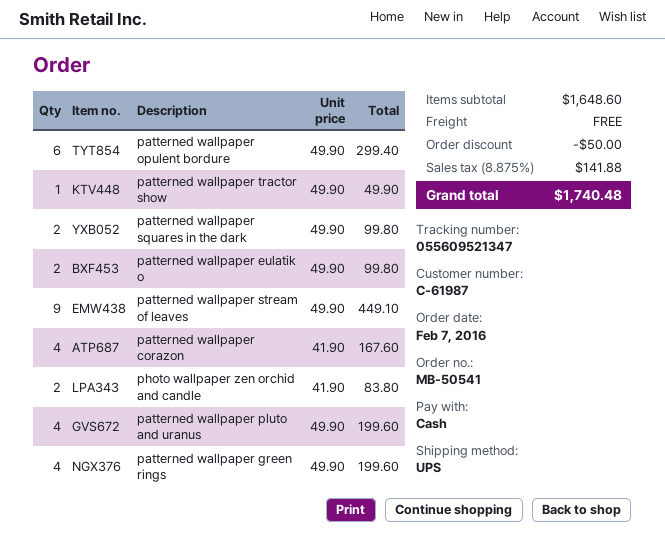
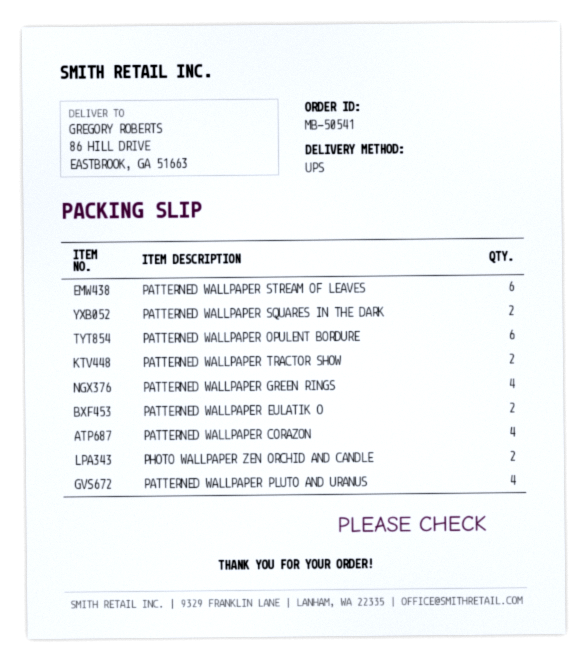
patterned wallpaper tractor show: 1 -> 2
patterned wallpaper stream of leaves: 9 -> 6

